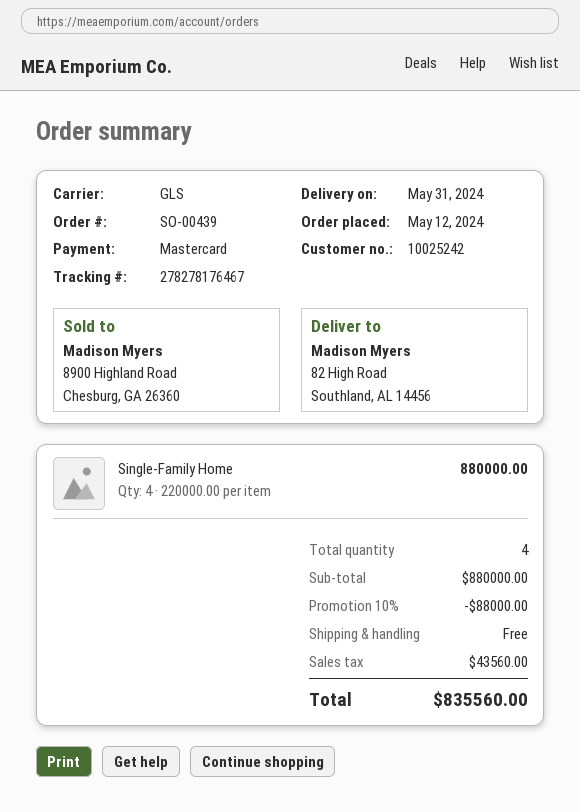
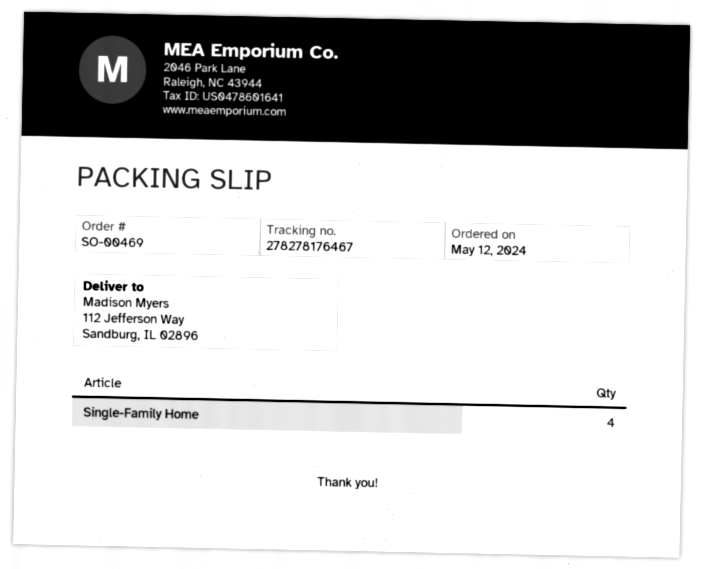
order number: SO-00439 -> SO-00469
ship to: 82 High Road, Southland, AL 14456 -> 112 Jefferson Way, Sandburg, IL 02896

